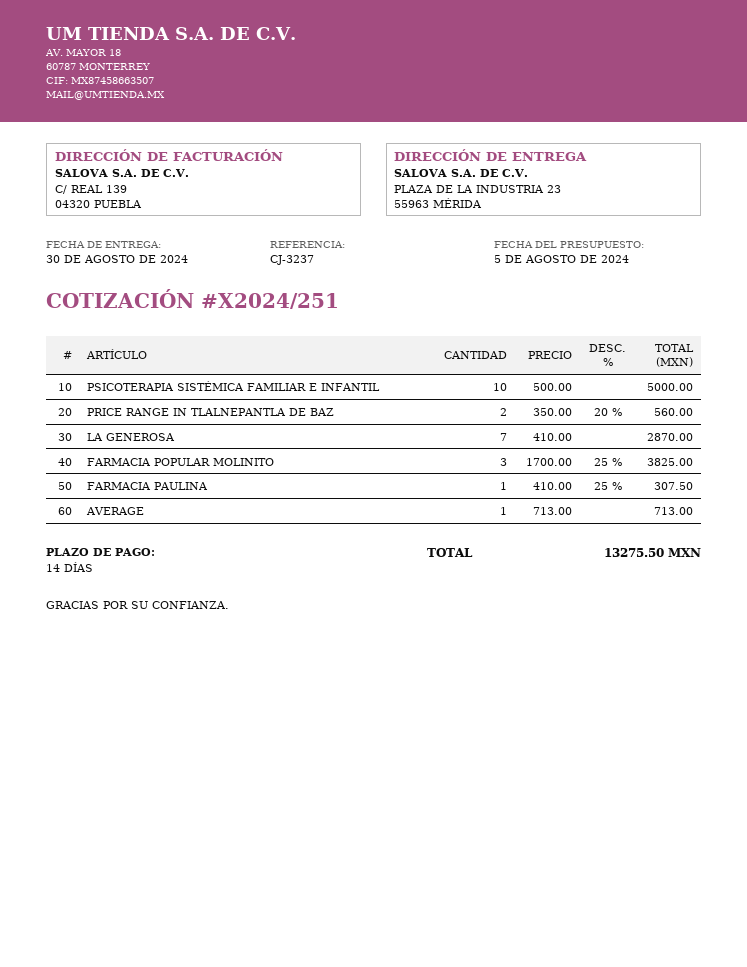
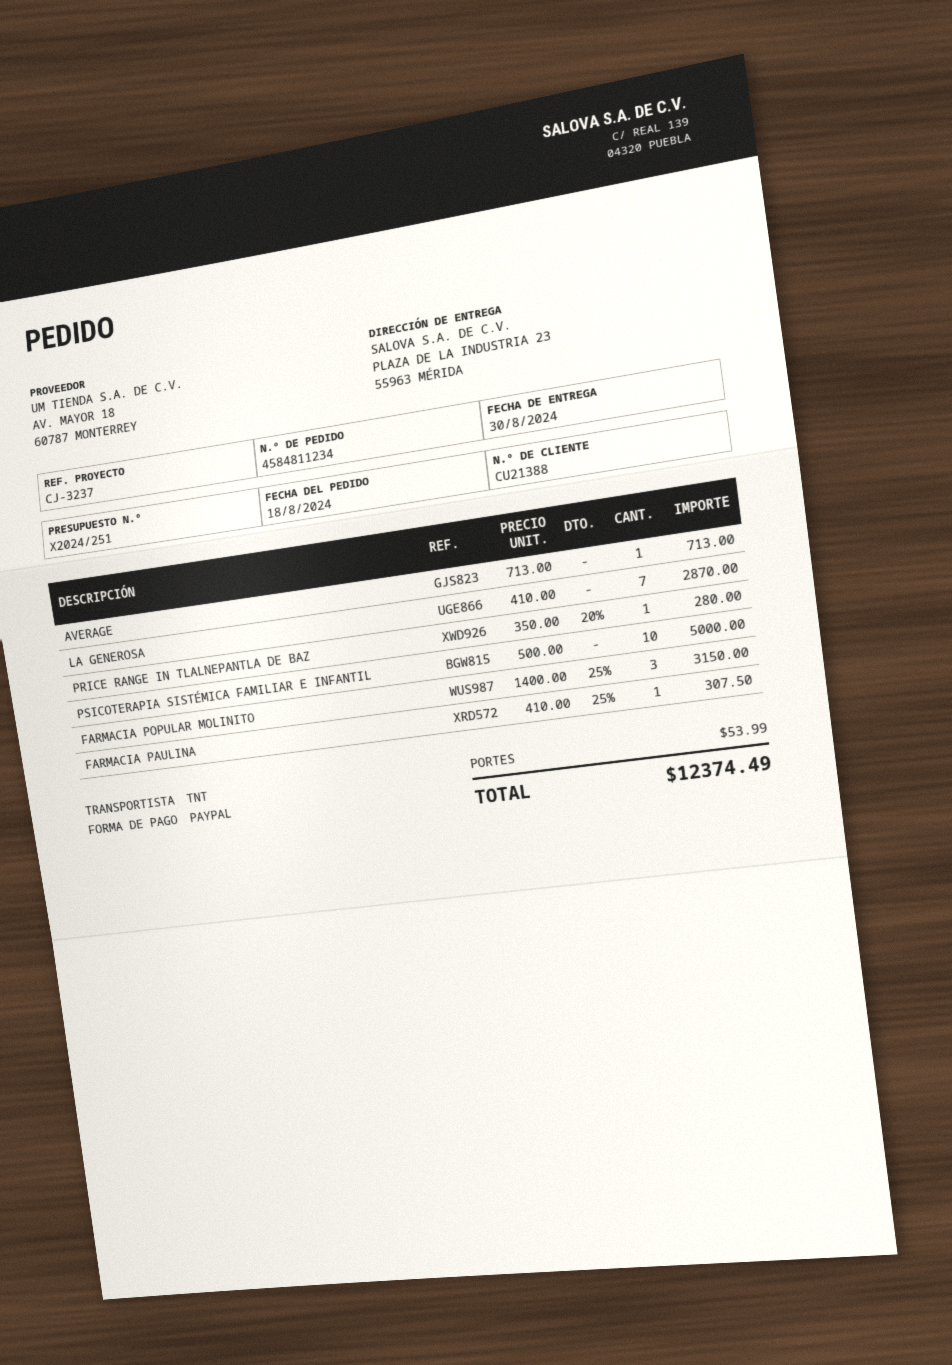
PRICE RANGE IN TLALNEPANTLA DE BAZ: 2 x 350.00 - 20% = 560.00 -> 1 x 350.00 - 20% = 280.00
FARMACIA POPULAR MOLINITO: 3 x 1700.00 - 25% = 3825.00 -> 3 x 1400.00 - 25% = 3150.00
shipping: none -> 53.99
total: 13275.50 -> 12374.49

